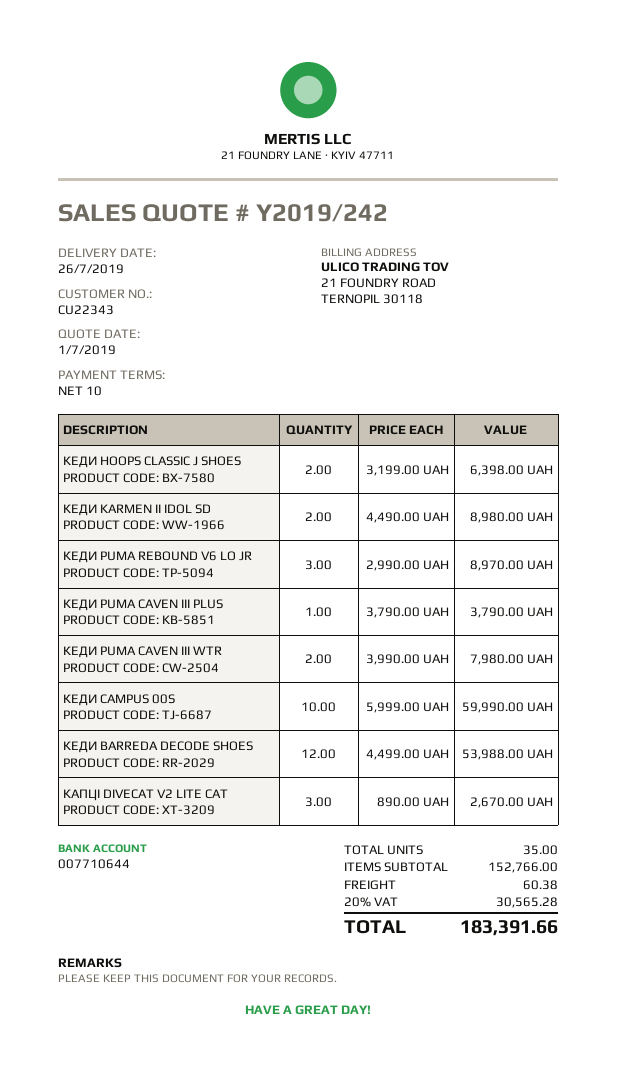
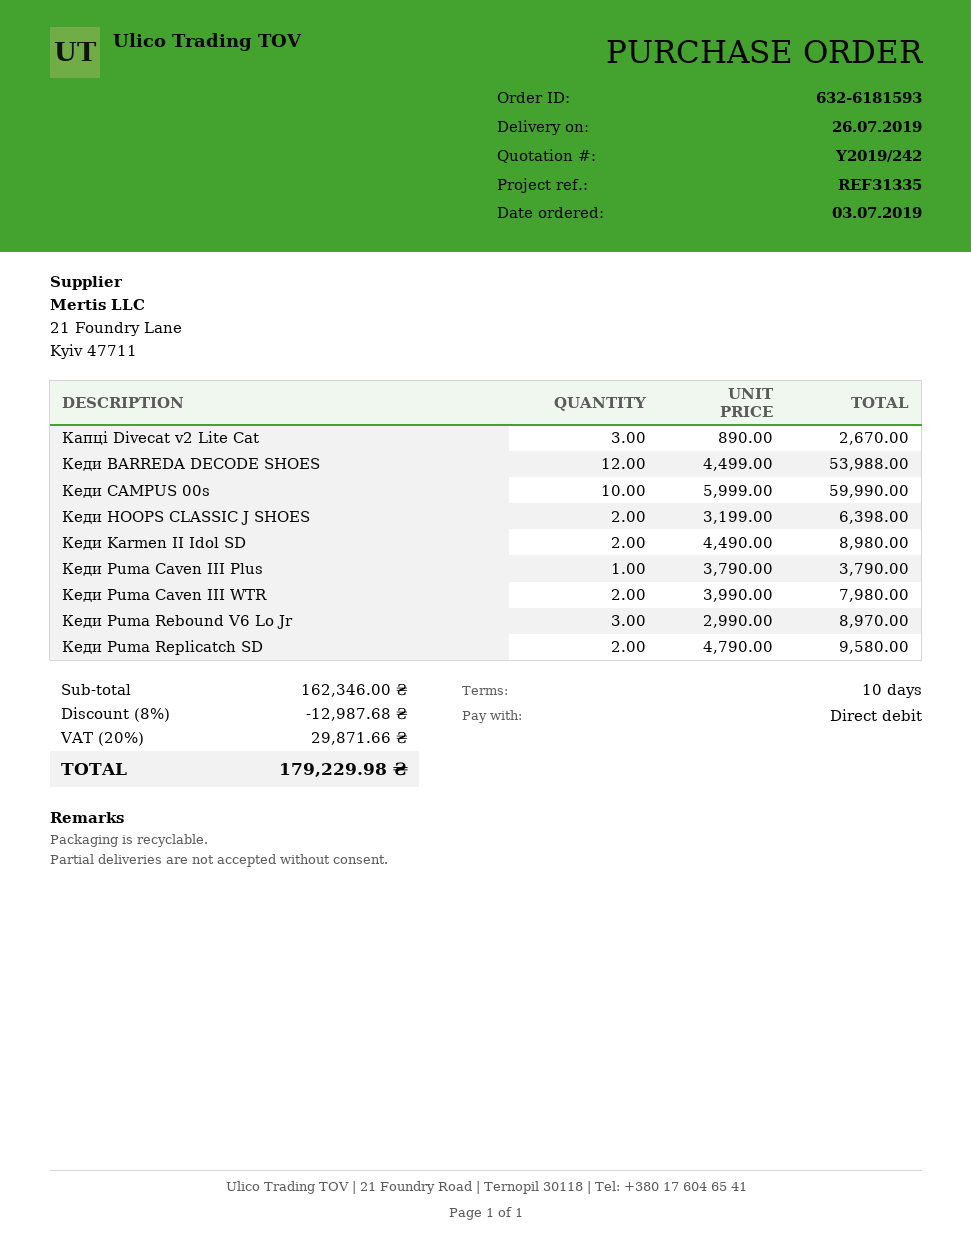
Кеди Puma Replicatch SD: none -> 2 x 4790.00 = 9580.00
subtotal: 152766.00 -> 162346.00
discount: none -> 8% = 12987.68
shipping: 60.38 -> none
tax: 20% = 30565.28 -> 20% = 29871.66
total: 183391.66 -> 179229.98

